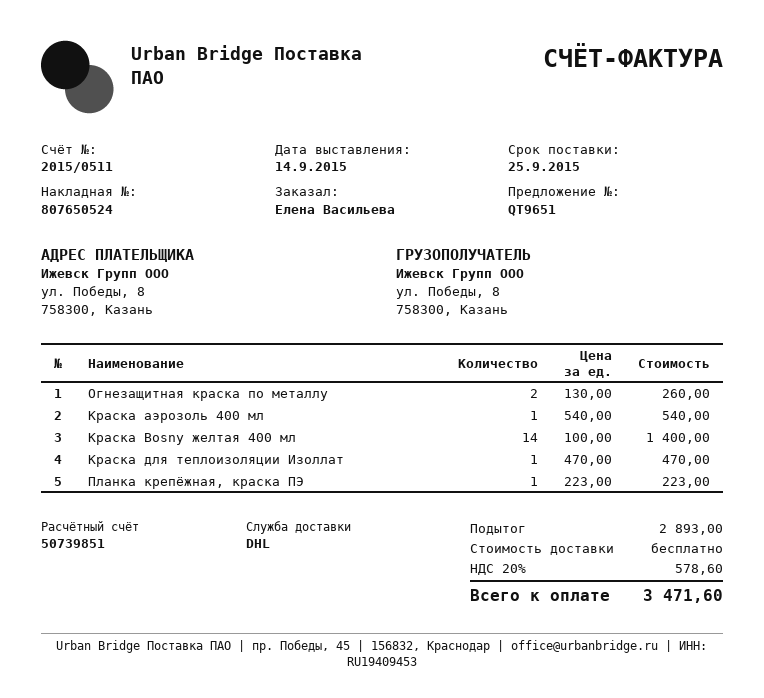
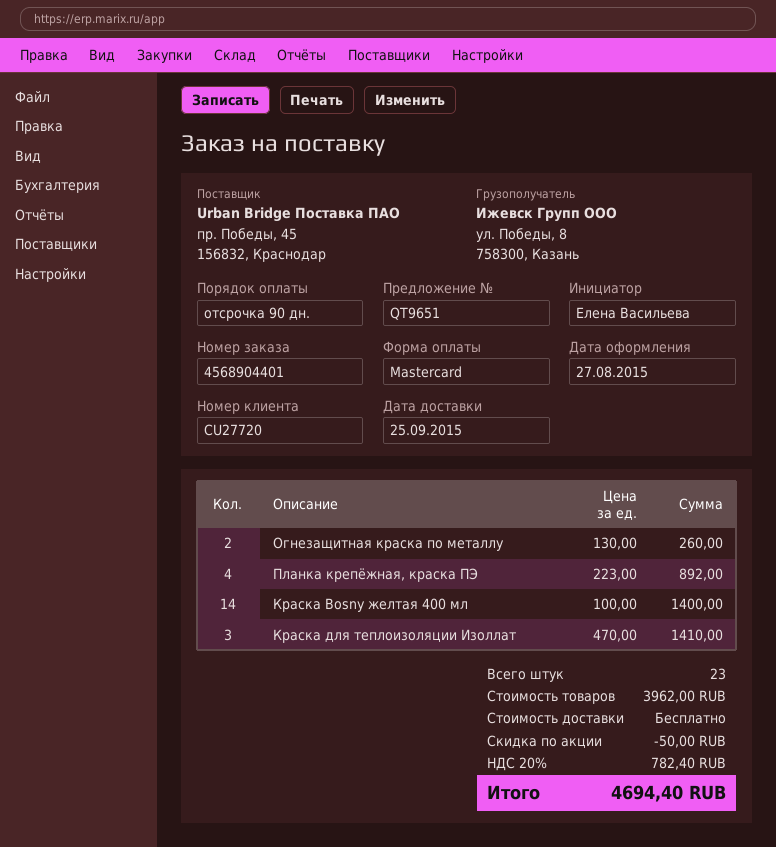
Краска аэрозоль 400 мл: 1 x 540.00 = 540.00 -> none
Краска для теплоизоляции Изоллат: 1 x 470.00 = 470.00 -> 3 x 470.00 = 1410.00
Планка крепёжная, краска ПЭ: 1 x 223.00 = 223.00 -> 4 x 223.00 = 892.00
subtotal: 2893.00 -> 3962.00
discount: none -> 50.00
tax: 20% = 578.60 -> 20% = 782.40
total: 3471.60 -> 4694.40

